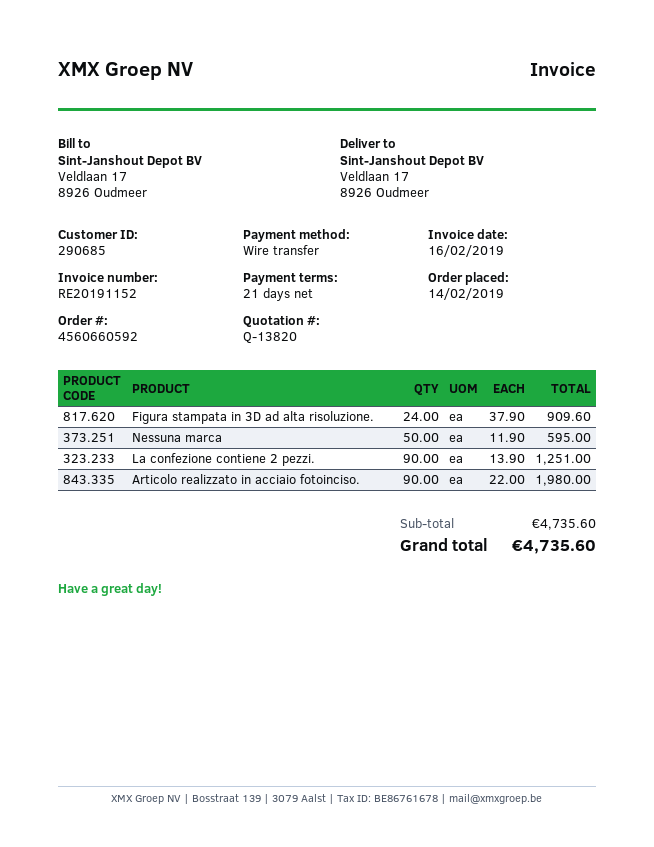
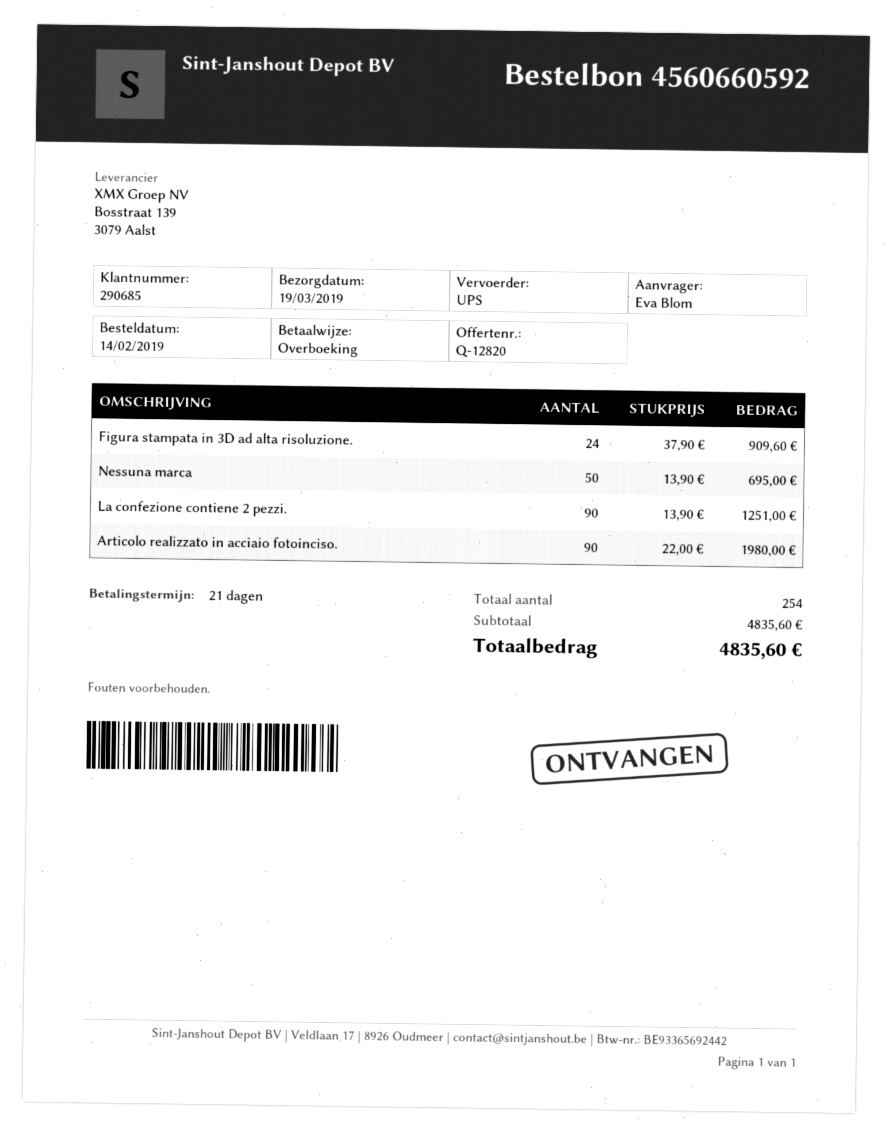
quote number: Q-13820 -> Q-12820
Nessuna marca: 50 x 11.90 = 595.00 -> 50 x 13.90 = 695.00
subtotal: 4735.60 -> 4835.60
total: 4735.60 -> 4835.60

